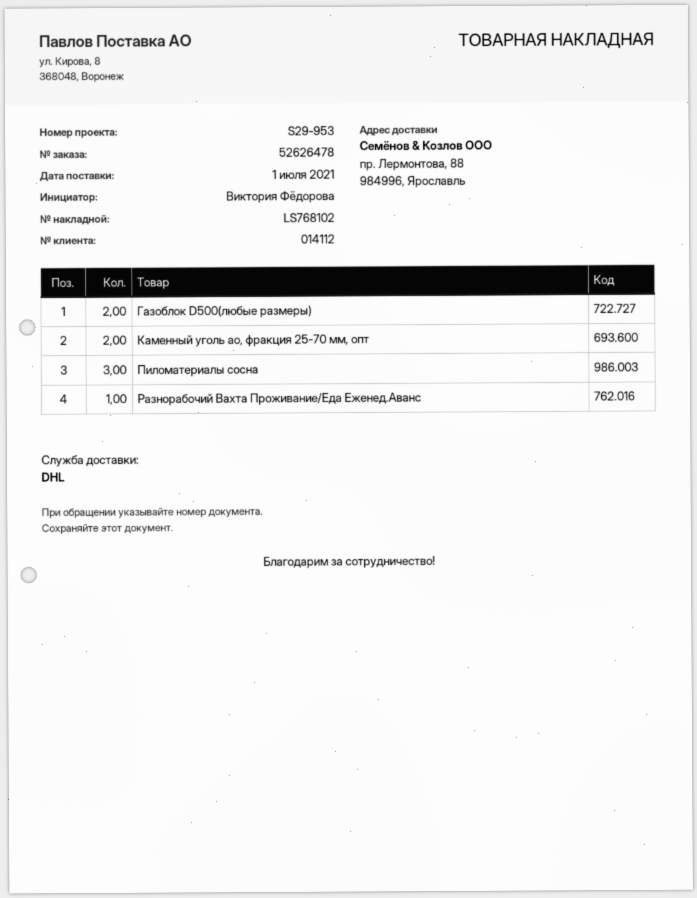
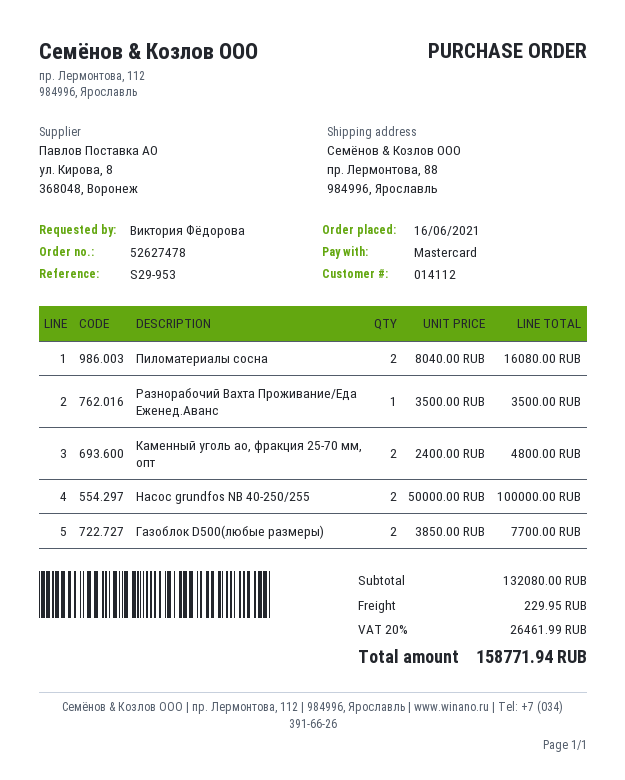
order number: 52626478 -> 52627478
Пиломатериалы сосна: 3 -> 2
Насос grundfos NB 40-250/255: none -> 2

